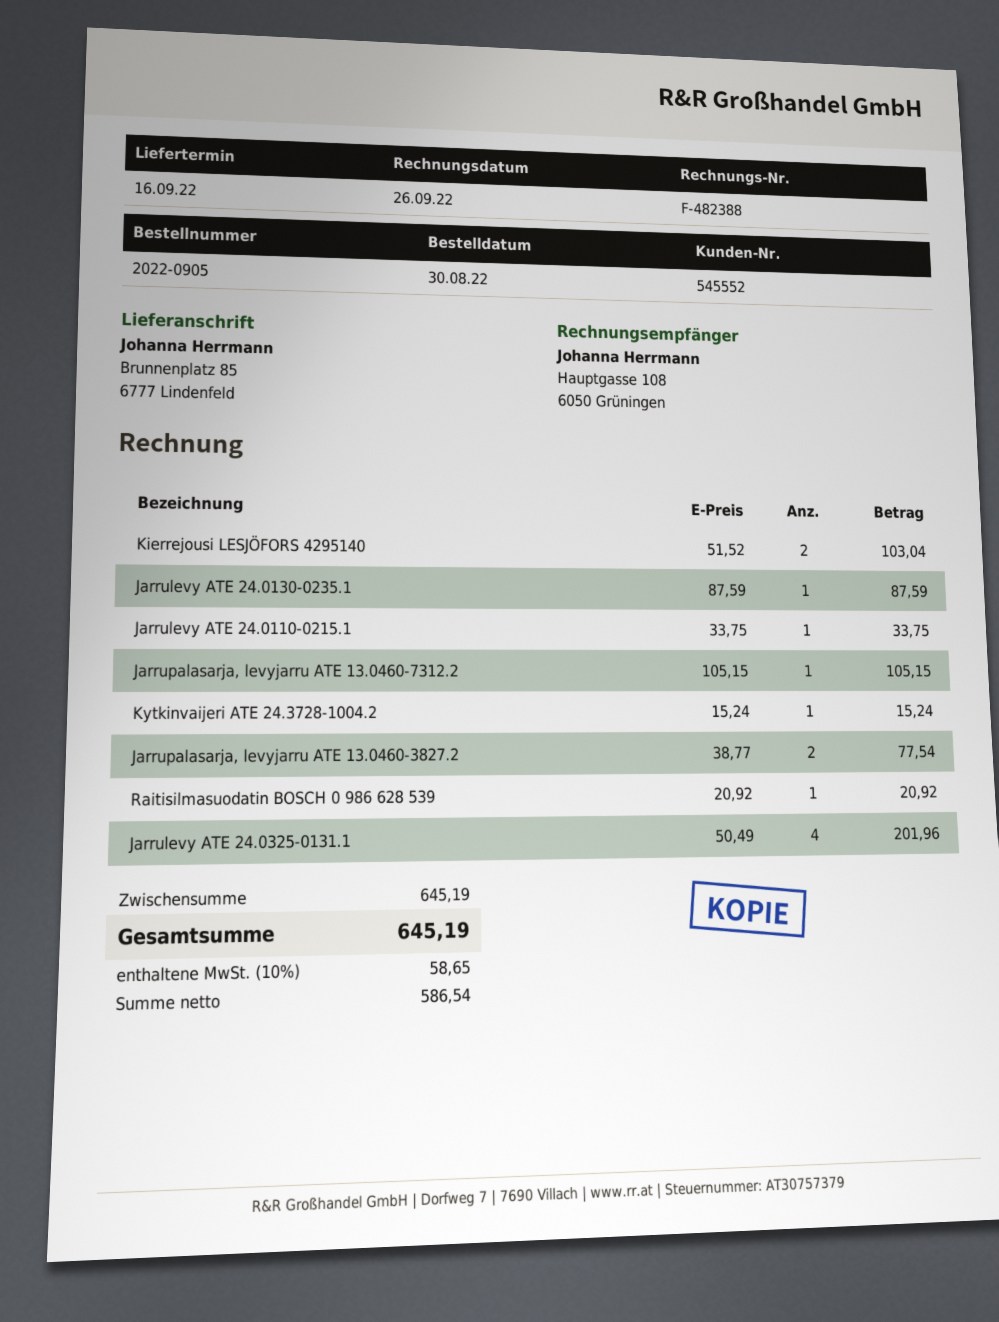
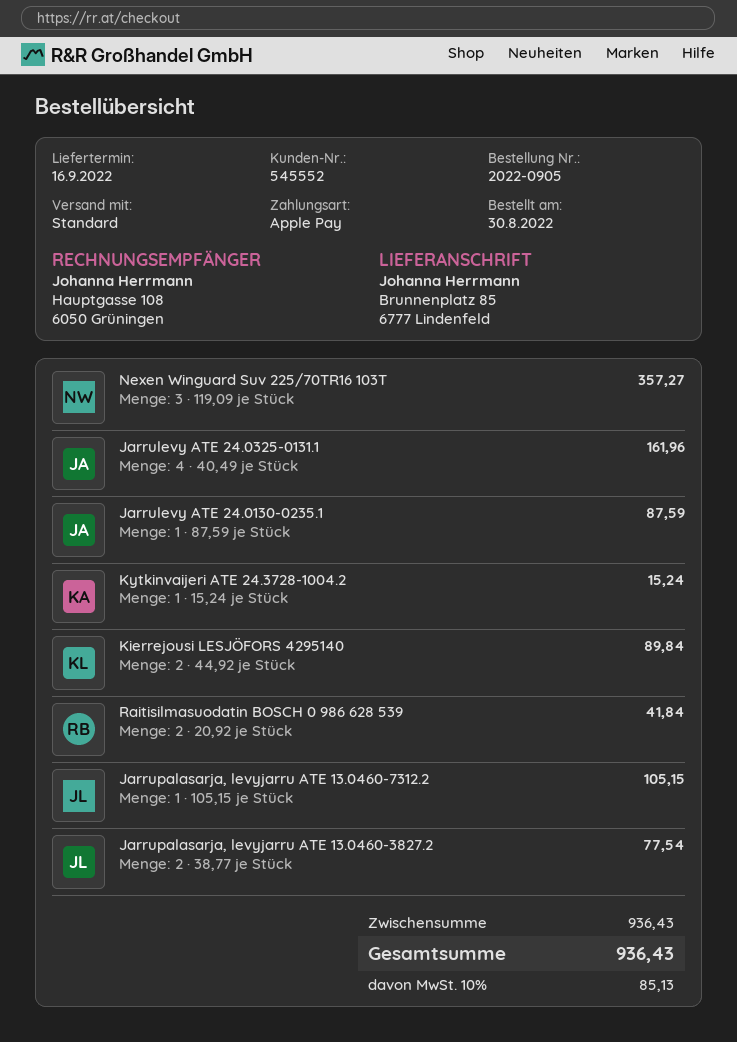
Kierrejousi LESJÖFORS 4295140: 2 x 51.52 = 103.04 -> 2 x 44.92 = 89.84
Jarrulevy ATE 24.0110-0215.1: 1 x 33.75 = 33.75 -> none
Raitisilmasuodatin BOSCH 0 986 628 539: 1 x 20.92 = 20.92 -> 2 x 20.92 = 41.84
Jarrulevy ATE 24.0325-0131.1: 4 x 50.49 = 201.96 -> 4 x 40.49 = 161.96
Nexen Winguard Suv 225/70TR16 103T: none -> 3 x 119.09 = 357.27
subtotal: 645.19 -> 936.43
tax: 10% = 58.65 -> 10% = 85.13
total: 645.19 -> 936.43

